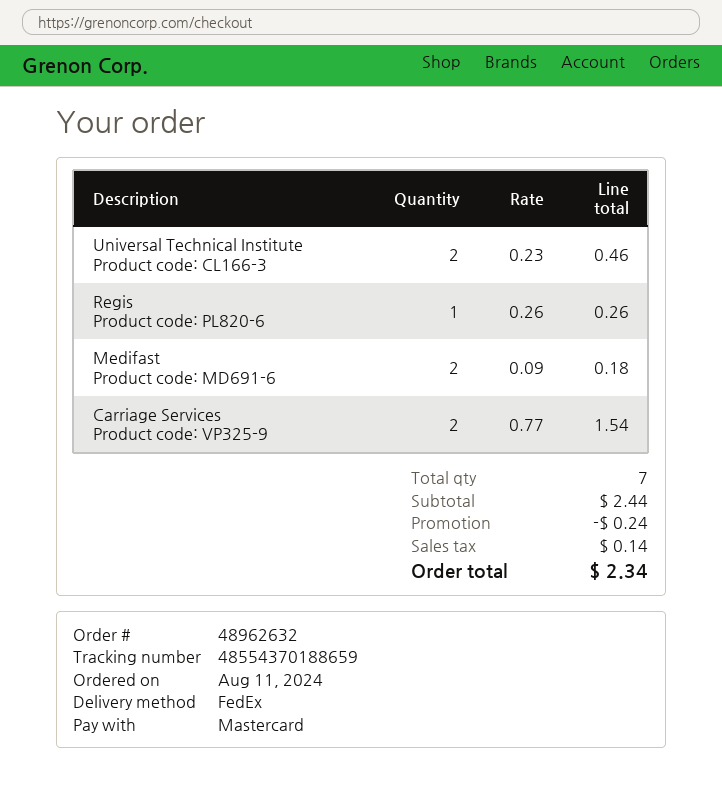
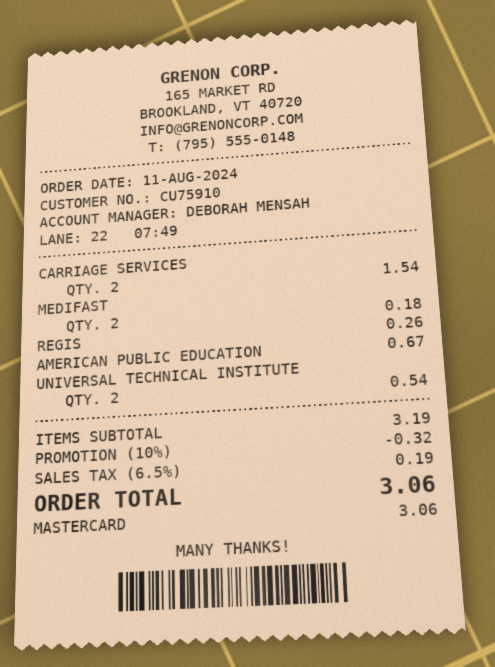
Universal Technical Institute: 2 for 0.46 -> 2 for 0.54
AMERICAN PUBLIC EDUCATION: none -> 1 for 0.67
subtotal: 2.44 -> 3.19
discount: 0.24 -> 0.32
tax: 0.14 -> 0.19
total: 2.34 -> 3.06

